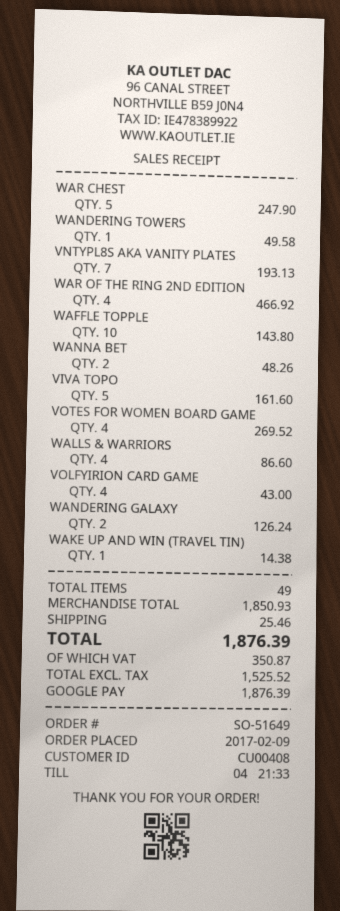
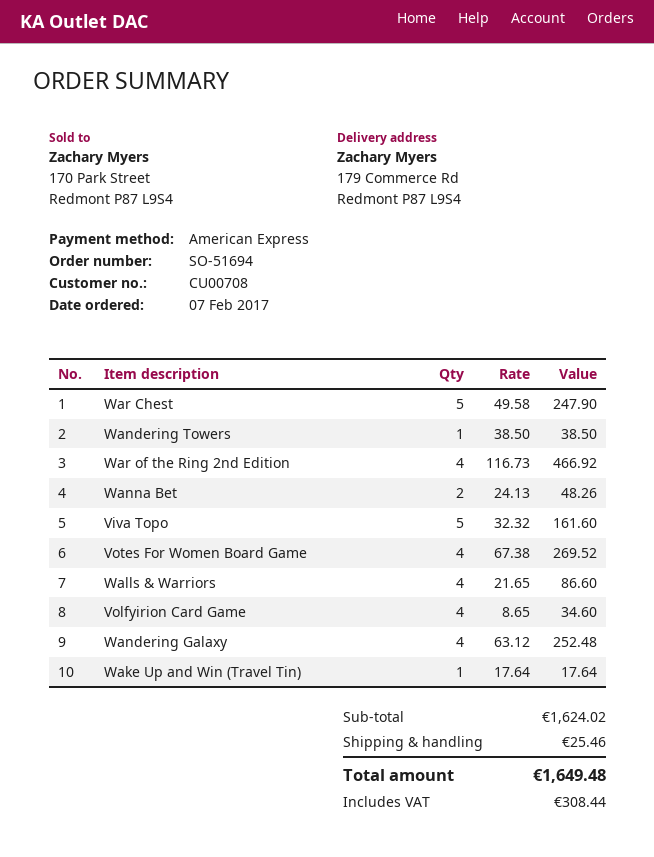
order number: SO-51649 -> SO-51694
order date: 2017-02-09 -> 2017-02-07
customer number: CU00408 -> CU00708
payment method: Google Pay -> American Express
WANDERING TOWERS: 1 for 49.58 -> 1 for 38.50
VNTYPL8S AKA VANITY PLATES: 7 for 193.13 -> none
WAFFLE TOPPLE: 10 for 143.80 -> none
VOLFYIRION CARD GAME: 4 for 43.00 -> 4 for 34.60
WANDERING GALAXY: 2 for 126.24 -> 4 for 252.48
WAKE UP AND WIN (TRAVEL TIN): 1 for 14.38 -> 1 for 17.64
subtotal: 1850.93 -> 1624.02
tax: 350.87 -> 308.44
total: 1876.39 -> 1649.48

